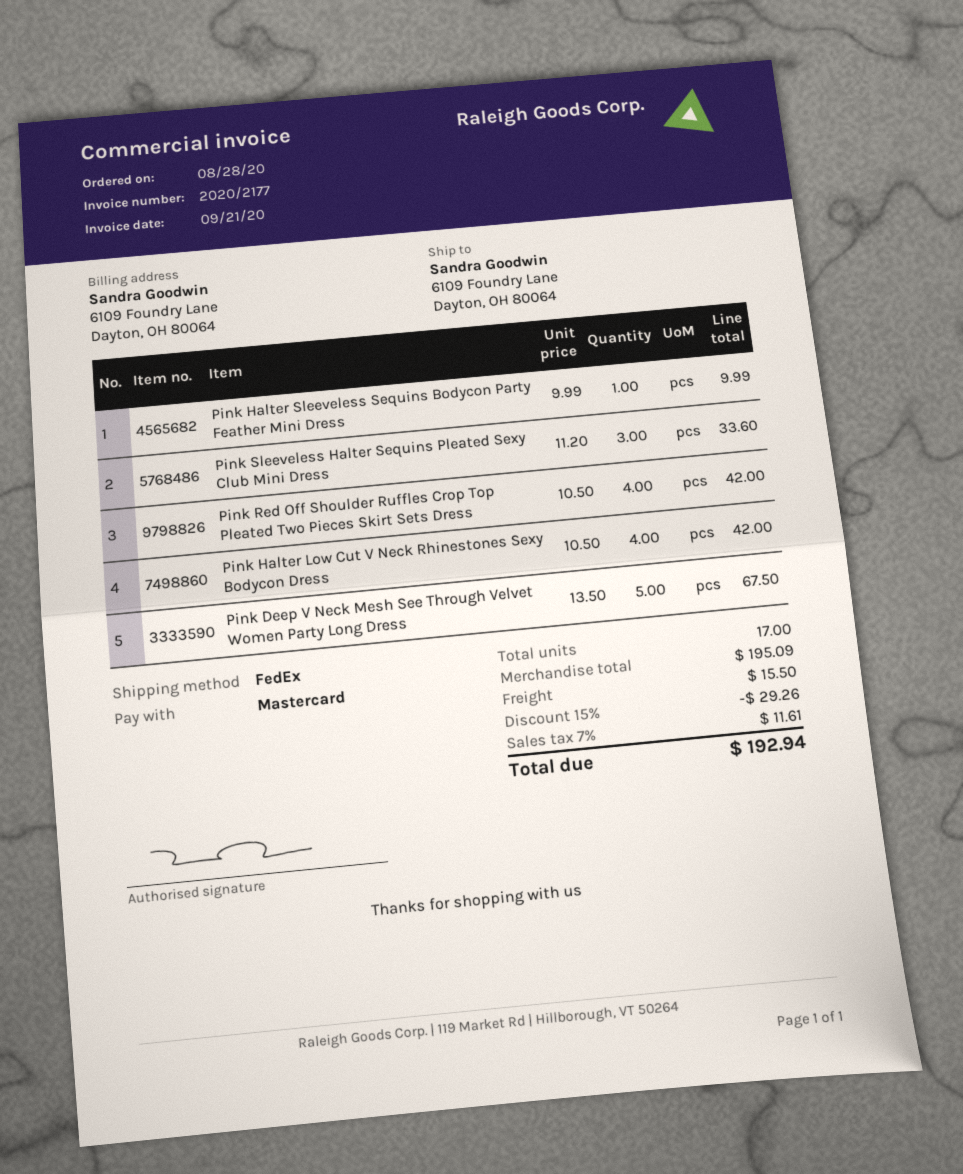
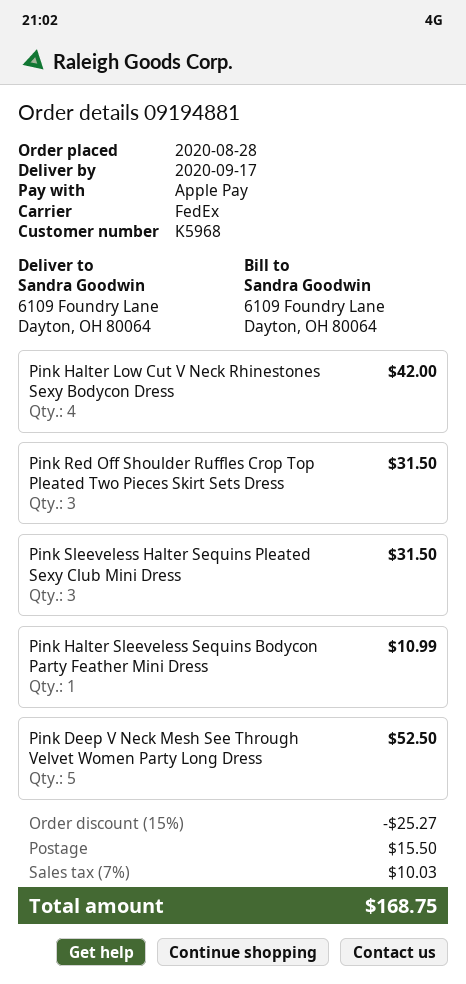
payment method: Mastercard -> Apple Pay
Pink Halter Sleeveless Sequins Bodycon Party Feather Mini Dress: 1 for 9.99 -> 1 for 10.99
Pink Sleeveless Halter Sequins Pleated Sexy Club Mini Dress: 3 for 33.60 -> 3 for 31.50
Pink Red Off Shoulder Ruffles Crop Top Pleated Two Pieces Skirt Sets Dress: 4 for 42.00 -> 3 for 31.50
Pink Deep V Neck Mesh See Through Velvet Women Party Long Dress: 5 for 67.50 -> 5 for 52.50
discount: 15% = 29.26 -> 15% = 25.27
tax: 7% = 11.61 -> 7% = 10.03
total: 192.94 -> 168.75

